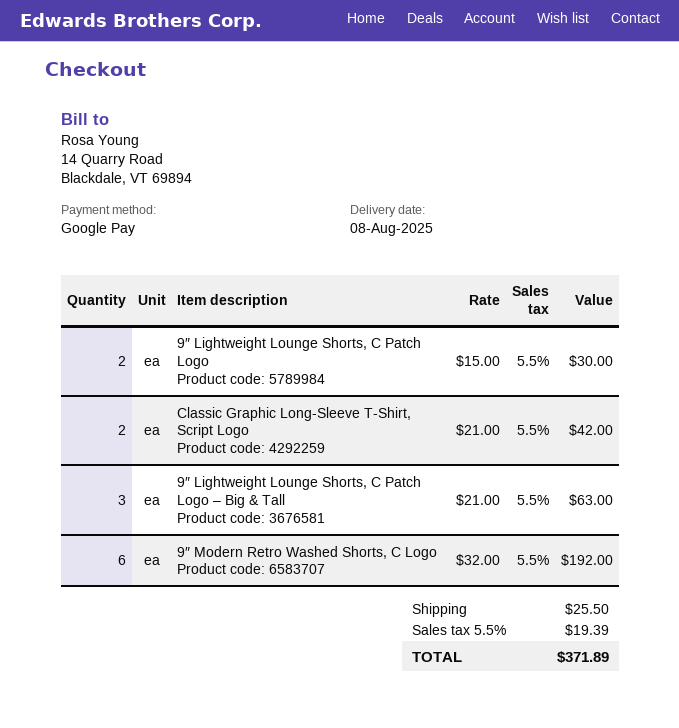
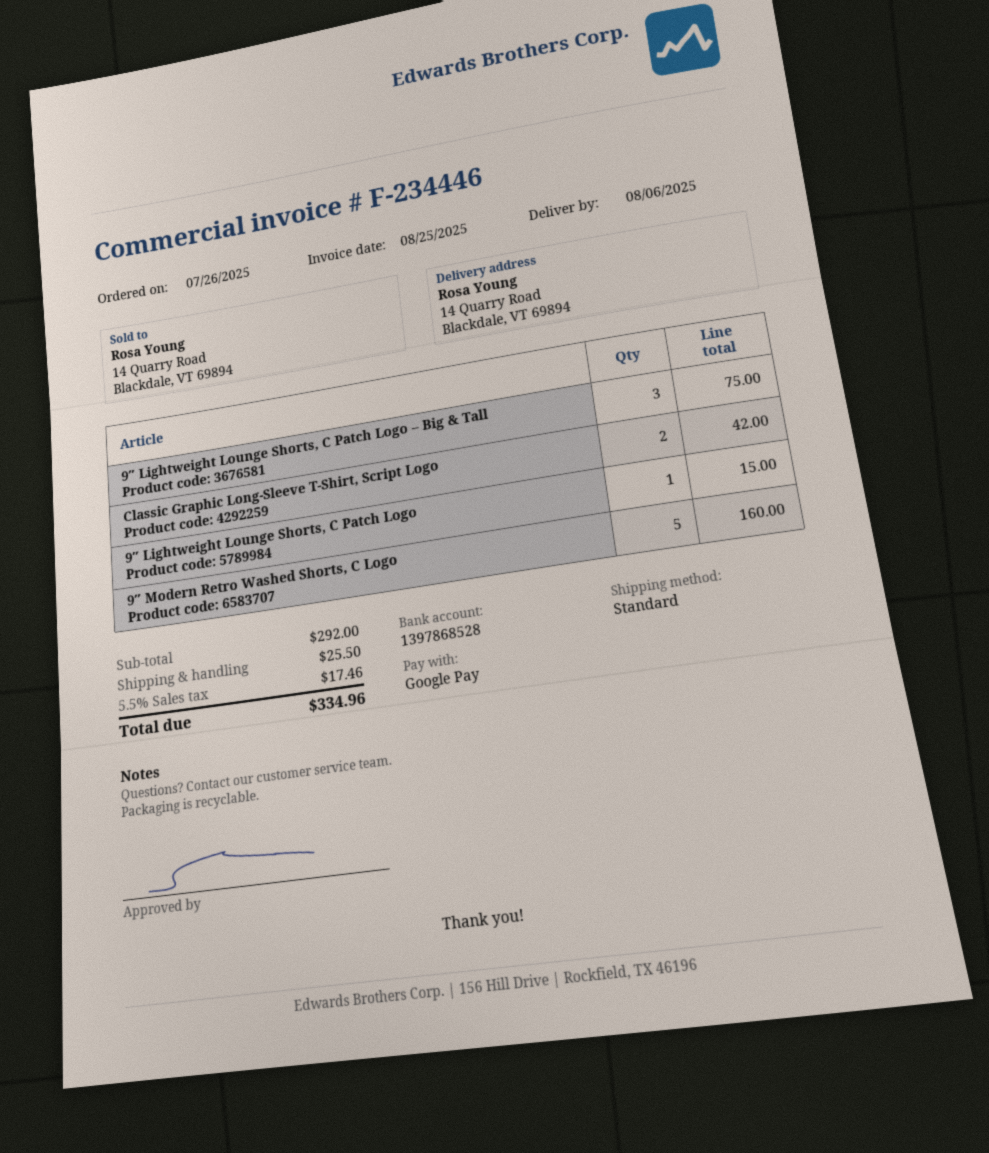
delivery date: 2025-08-08 -> 2025-08-06
9″ Lightweight Lounge Shorts, C Patch Logo: 2 for 30.00 -> 1 for 15.00
9″ Lightweight Lounge Shorts, C Patch Logo – Big & Tall: 3 for 63.00 -> 3 for 75.00
9″ Modern Retro Washed Shorts, C Logo: 6 for 192.00 -> 5 for 160.00
tax: 5.5% = 19.39 -> 5.5% = 17.46
total: 371.89 -> 334.96

